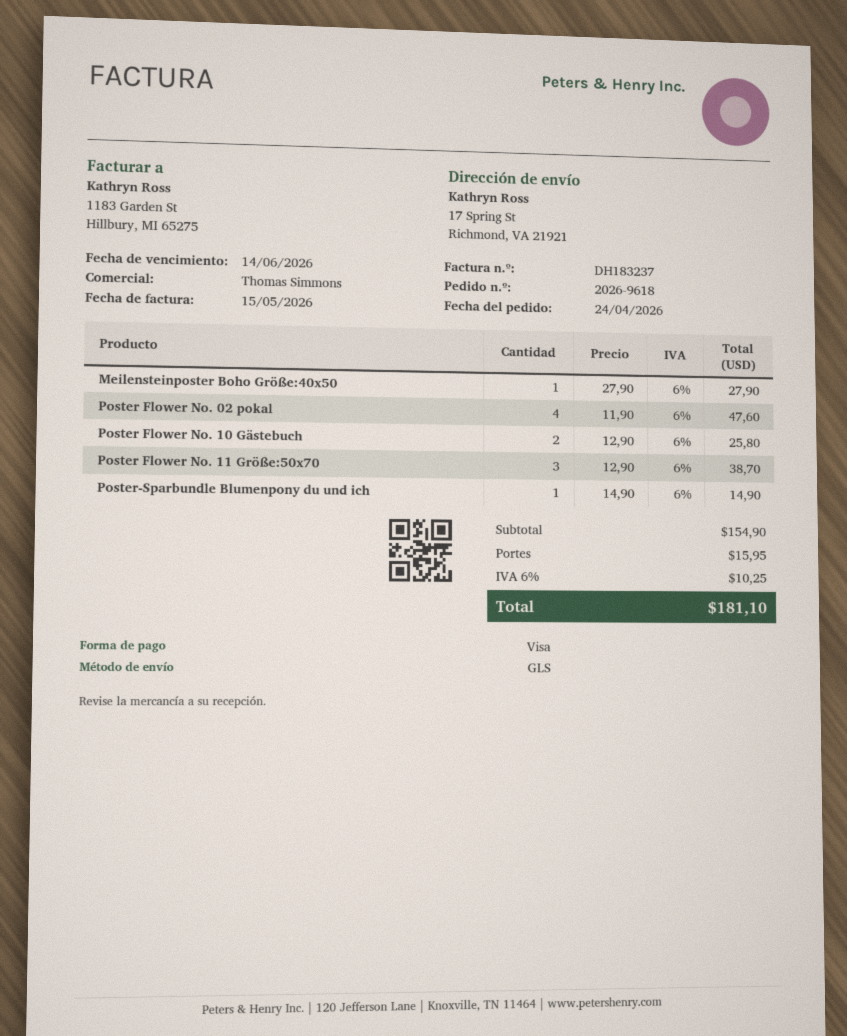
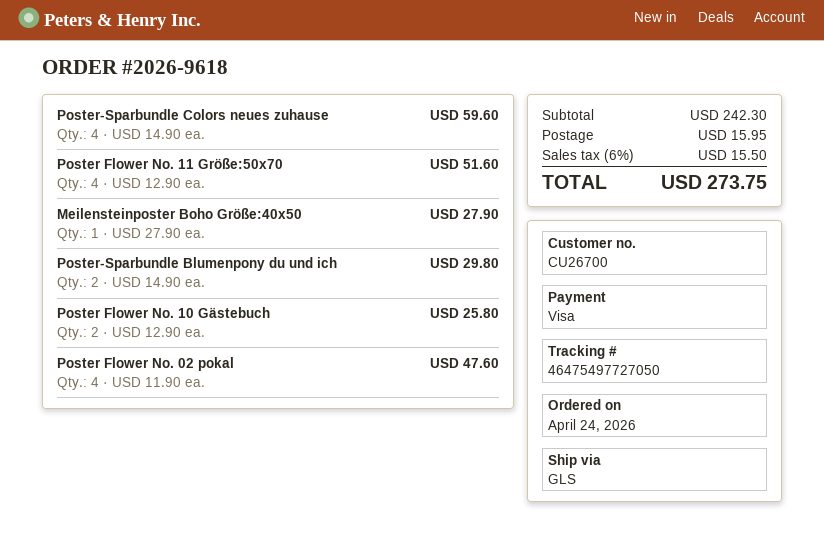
Poster Flower No. 11 Größe:50x70: 3 x 12.90 = 38.70 -> 4 x 12.90 = 51.60
Poster-Sparbundle Blumenpony du und ich: 1 x 14.90 = 14.90 -> 2 x 14.90 = 29.80
Poster-Sparbundle Colors neues zuhause: none -> 4 x 14.90 = 59.60
subtotal: 154.90 -> 242.30
tax: 6% = 10.25 -> 6% = 15.50
total: 181.10 -> 273.75

